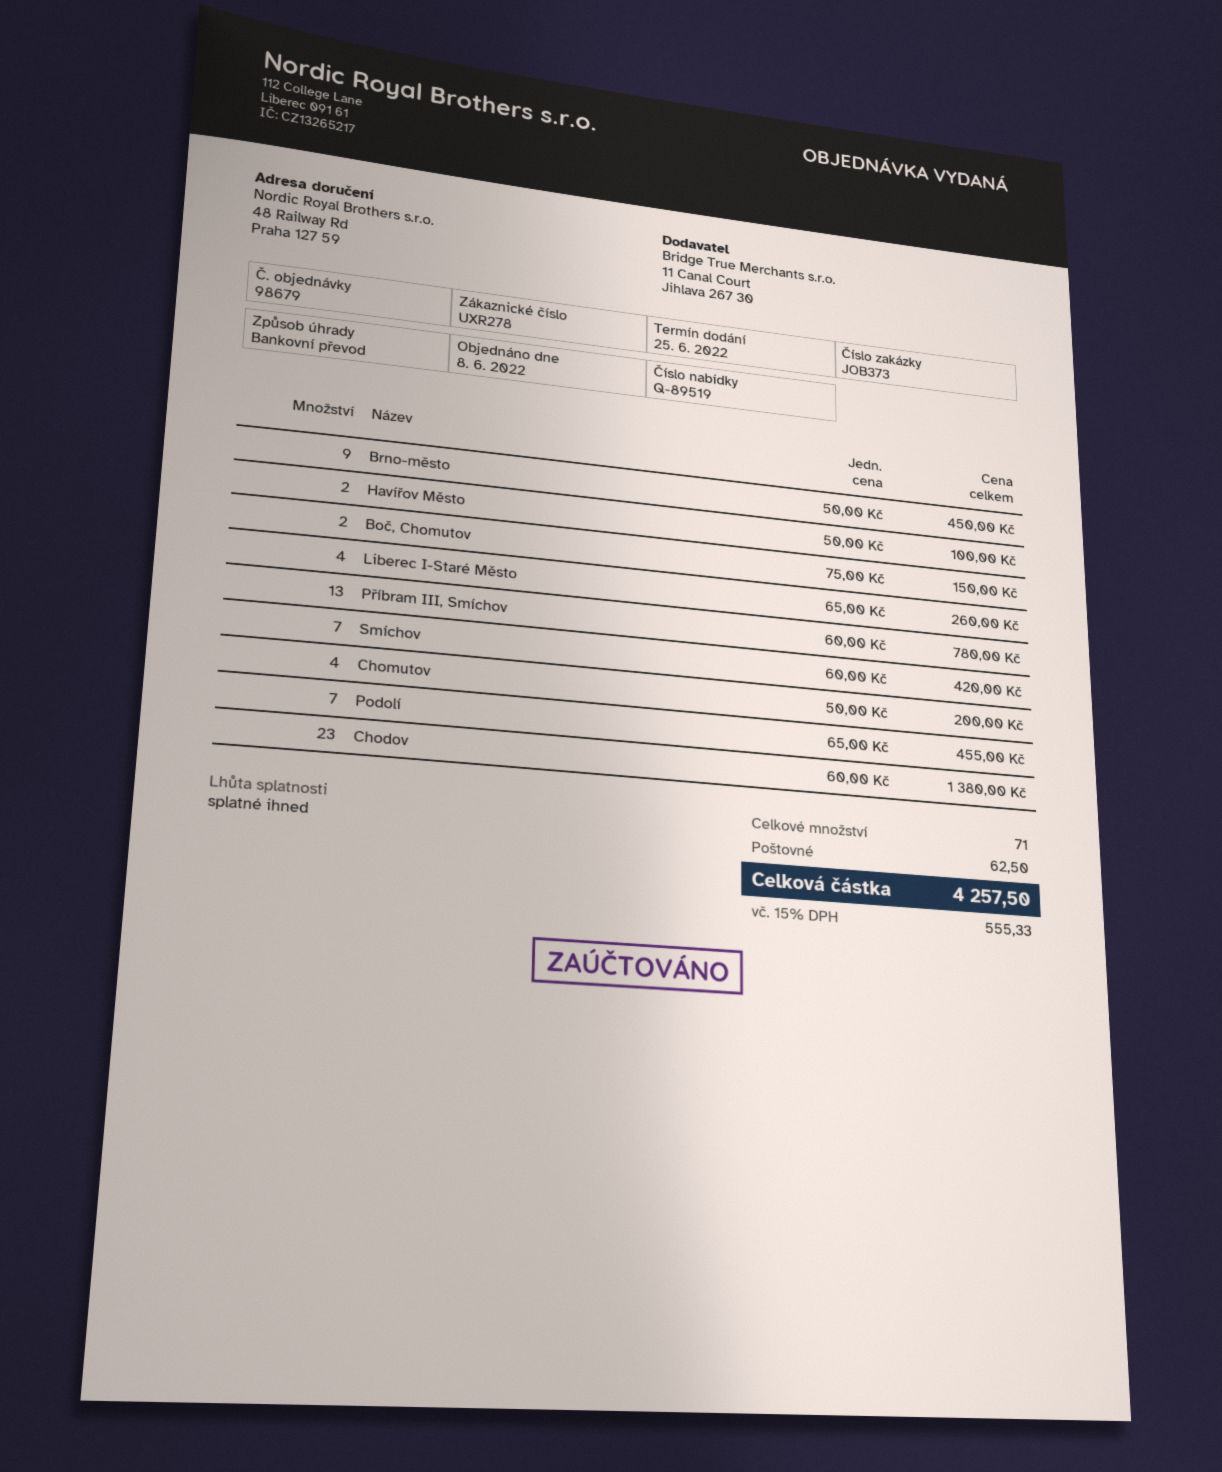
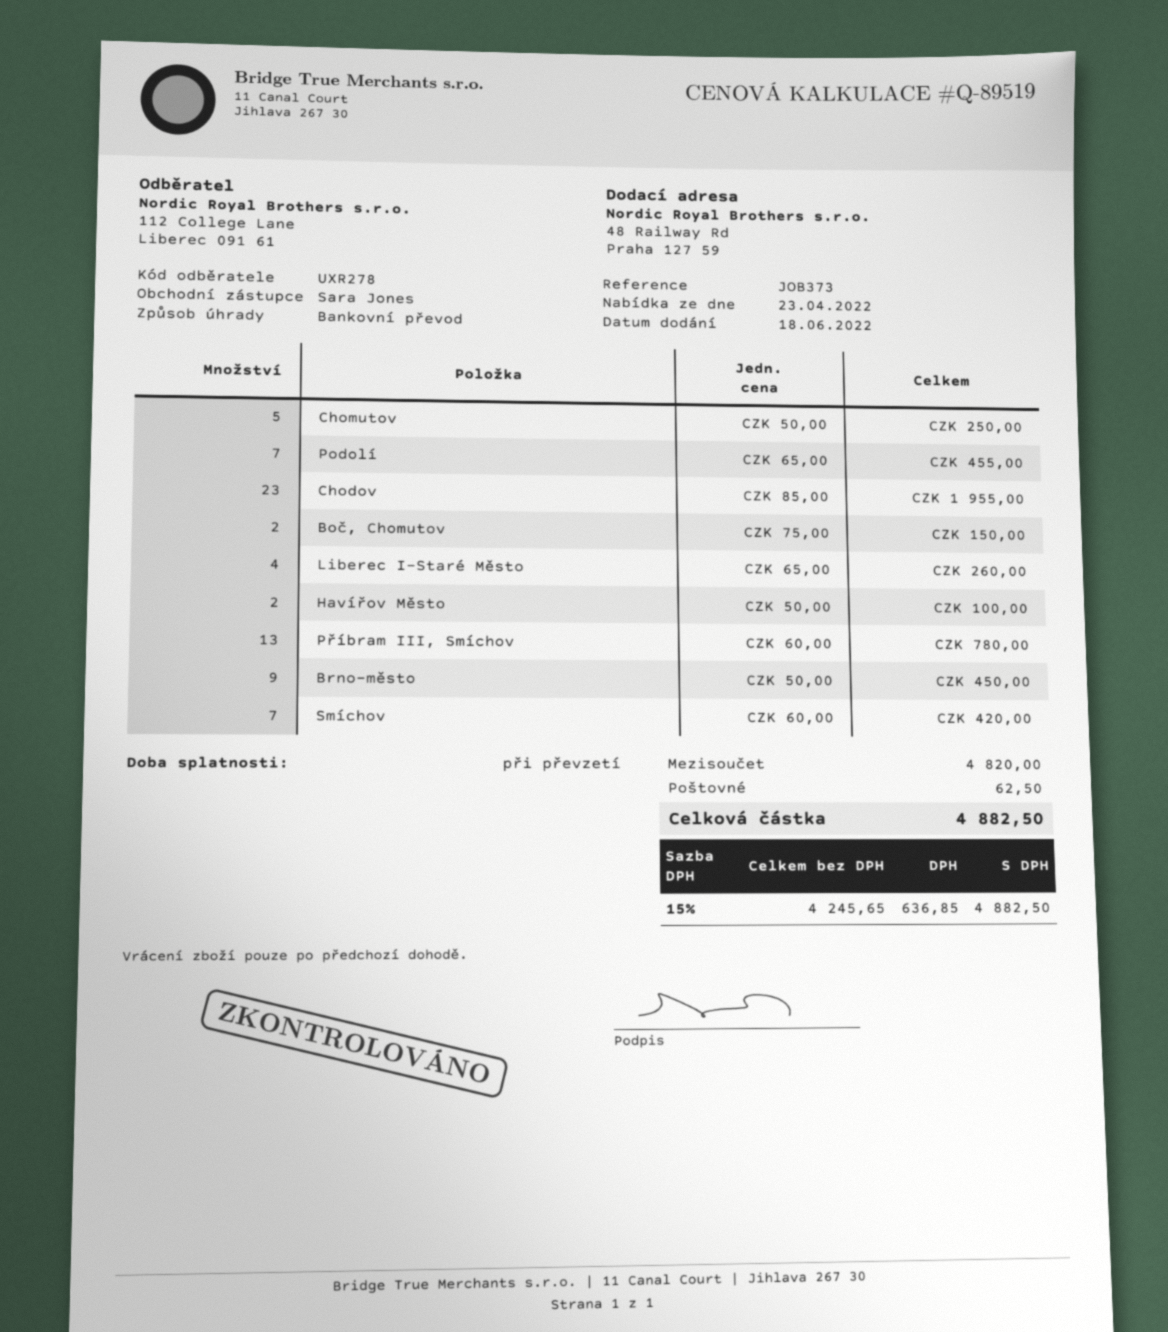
delivery date: 2022-06-25 -> 2022-06-18
Chomutov: 4 x 50.00 = 200.00 -> 5 x 50.00 = 250.00
Chodov: 23 x 60.00 = 1380.00 -> 23 x 85.00 = 1955.00
tax: 15% = 555.33 -> 15% = 636.85
total: 4257.50 -> 4882.50

